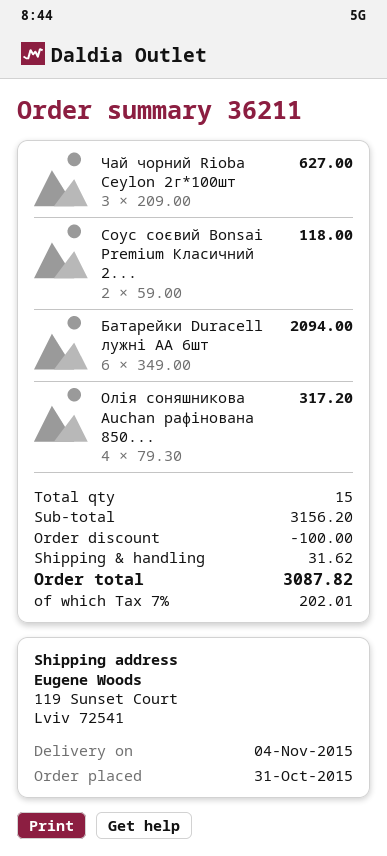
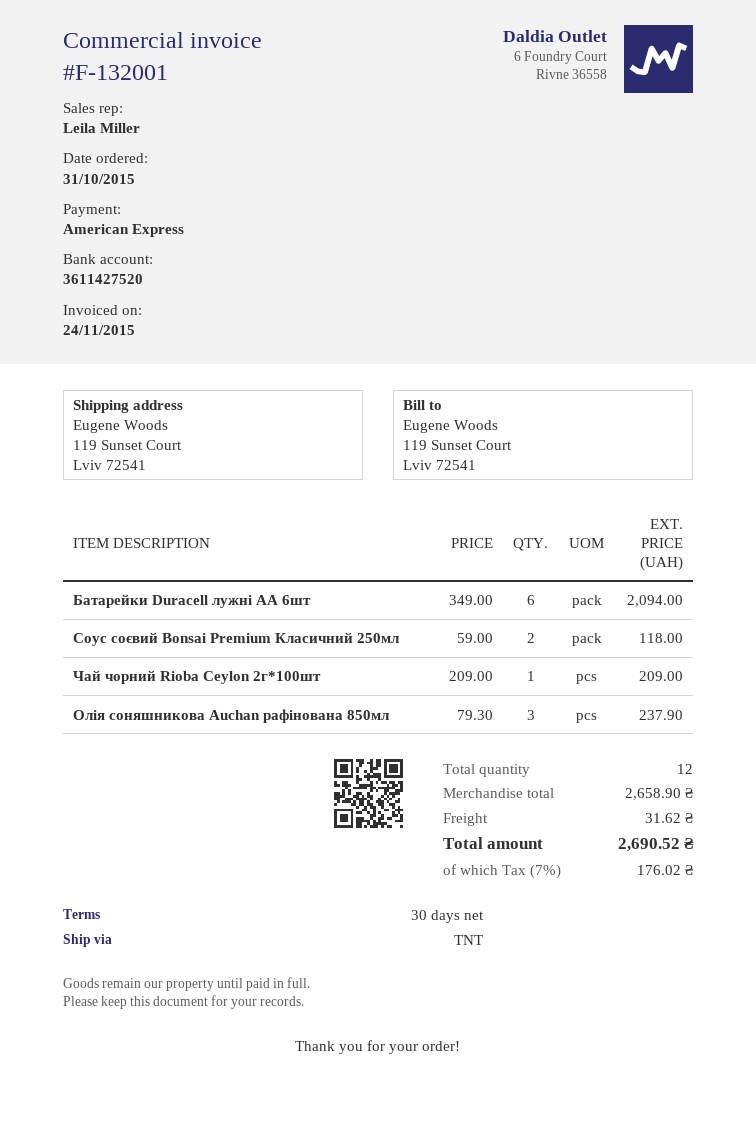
Чай чорний Rioba Ceylon 2г*100шт: 3 x 209.00 = 627.00 -> 1 x 209.00 = 209.00
Олія соняшникова Auchan рафінована 850...: 4 x 79.30 = 317.20 -> 3 x 79.30 = 237.90
total quantity: 15 -> 12
subtotal: 3156.20 -> 2658.90
discount: 100.00 -> none
tax: 7% = 202.01 -> 7% = 176.02
total: 3087.82 -> 2690.52

